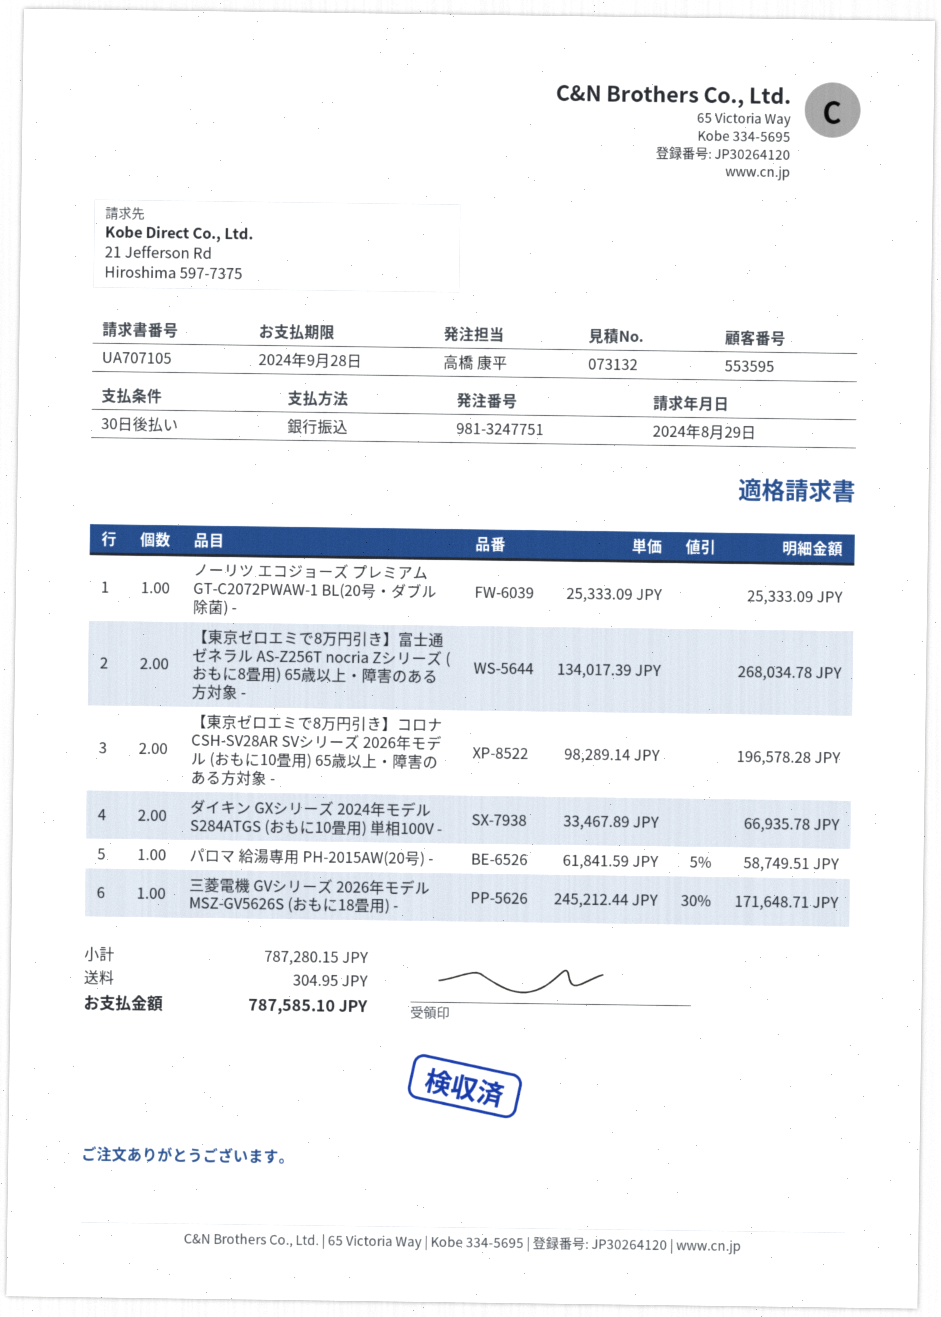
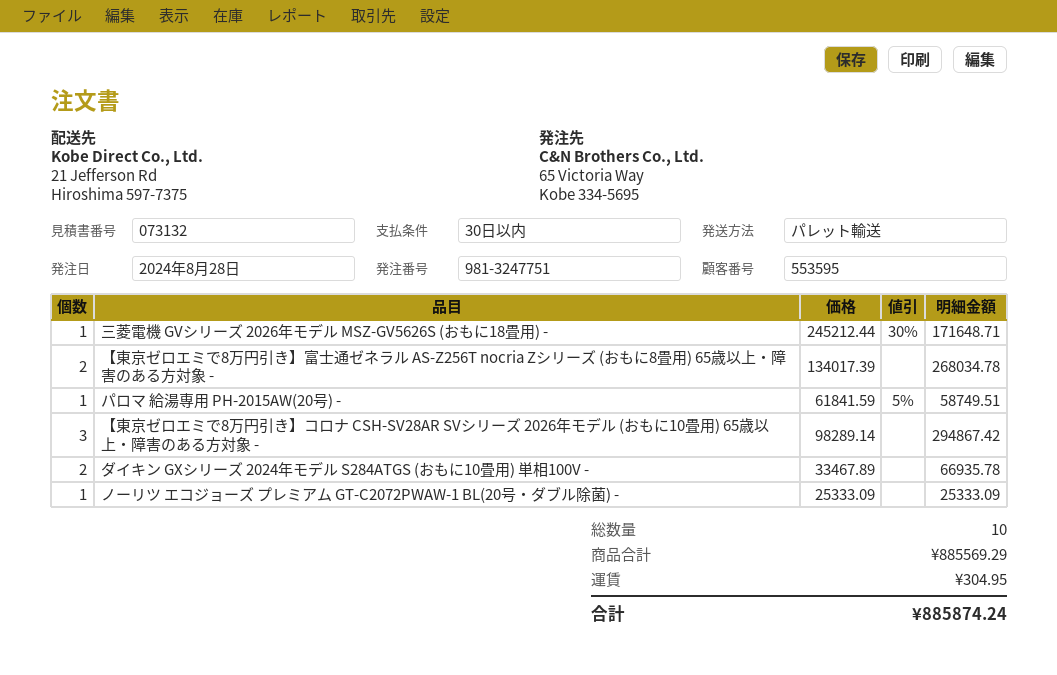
【東京ゼロエミで8万円引き】コロナ CSH-SV28AR SVシリーズ 2026年モデル (おもに10畳用) 65歳以上・障害のある方対象 -: 2 x 98289.14 = 196578.28 -> 3 x 98289.14 = 294867.42
subtotal: 787280.15 -> 885569.29
total: 787585.10 -> 885874.24

